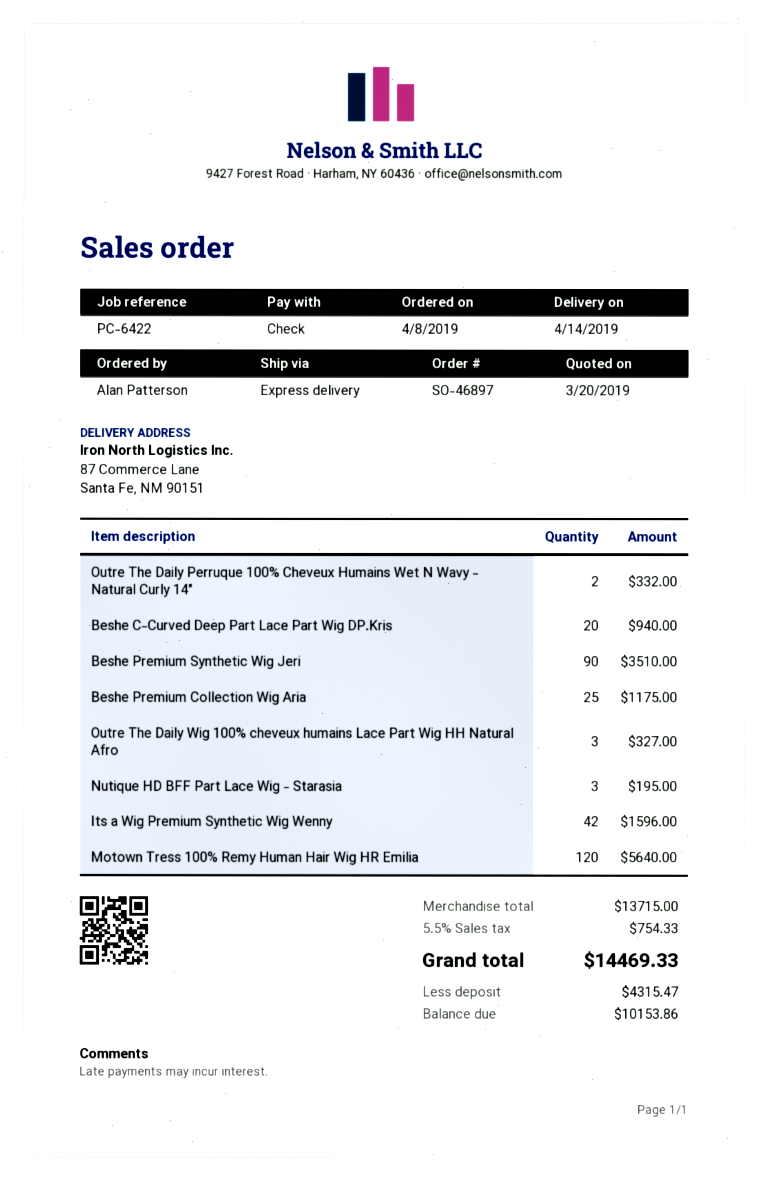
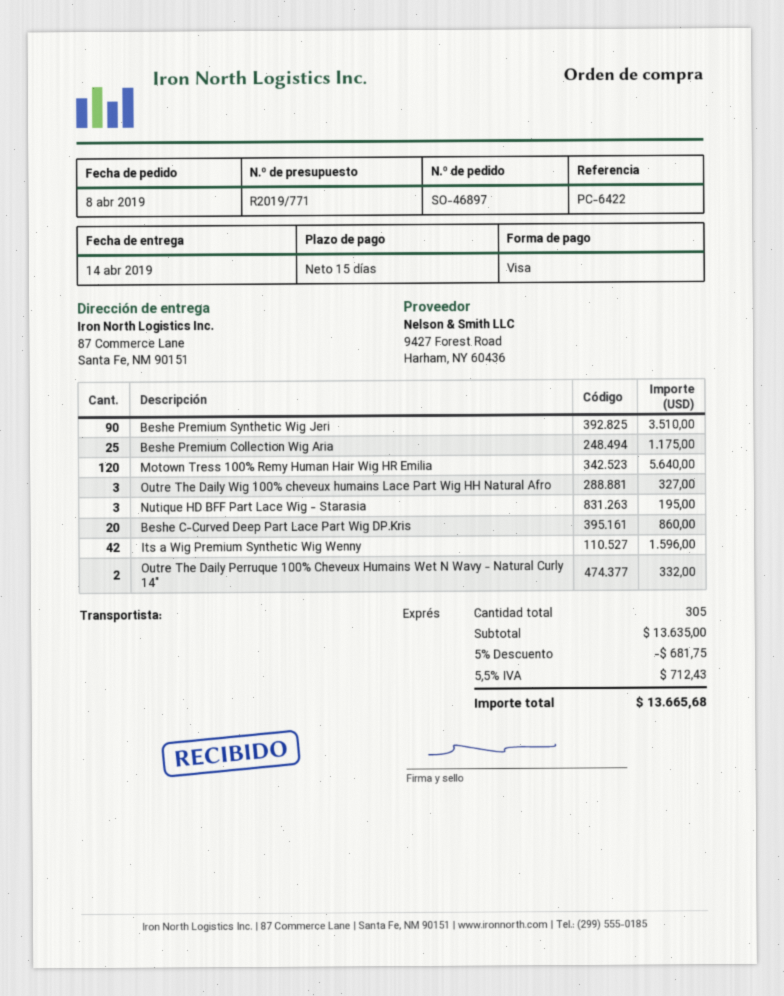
payment method: cheque -> Visa
Beshe C-Curved Deep Part Lace Part Wig DP.Kris: 20 for 940.00 -> 20 for 860.00
subtotal: 13715.00 -> 13635.00
discount: none -> 5% = 681.75
tax: 5.5% = 754.33 -> 5.5% = 712.43
total: 14469.33 -> 13665.68

